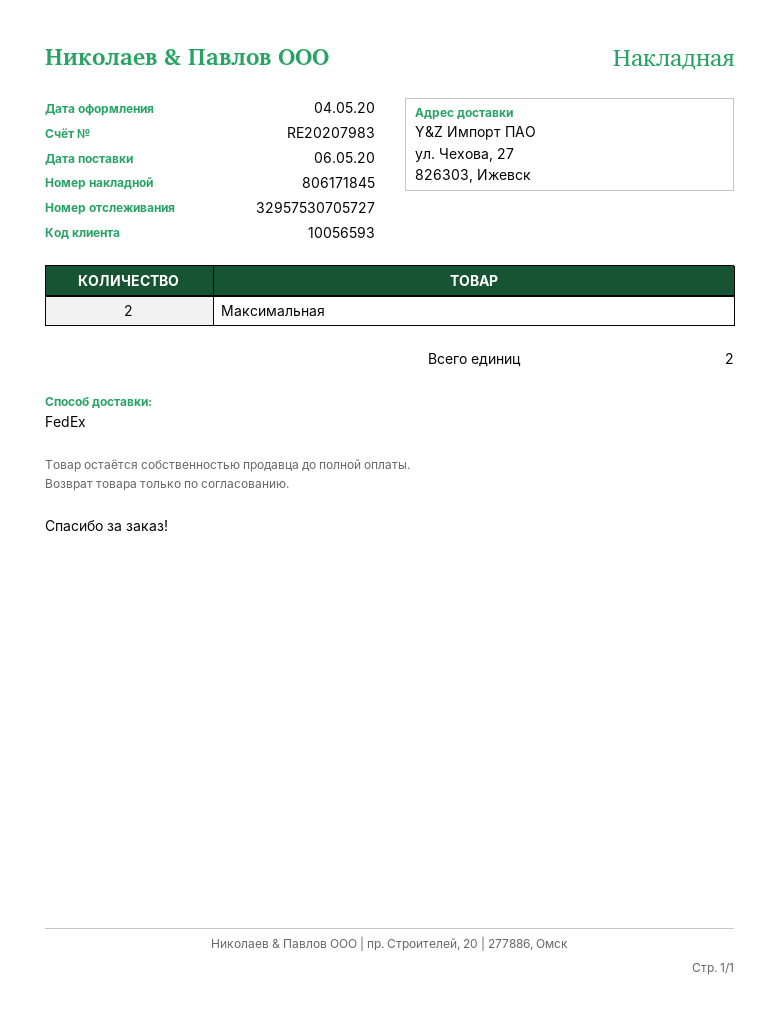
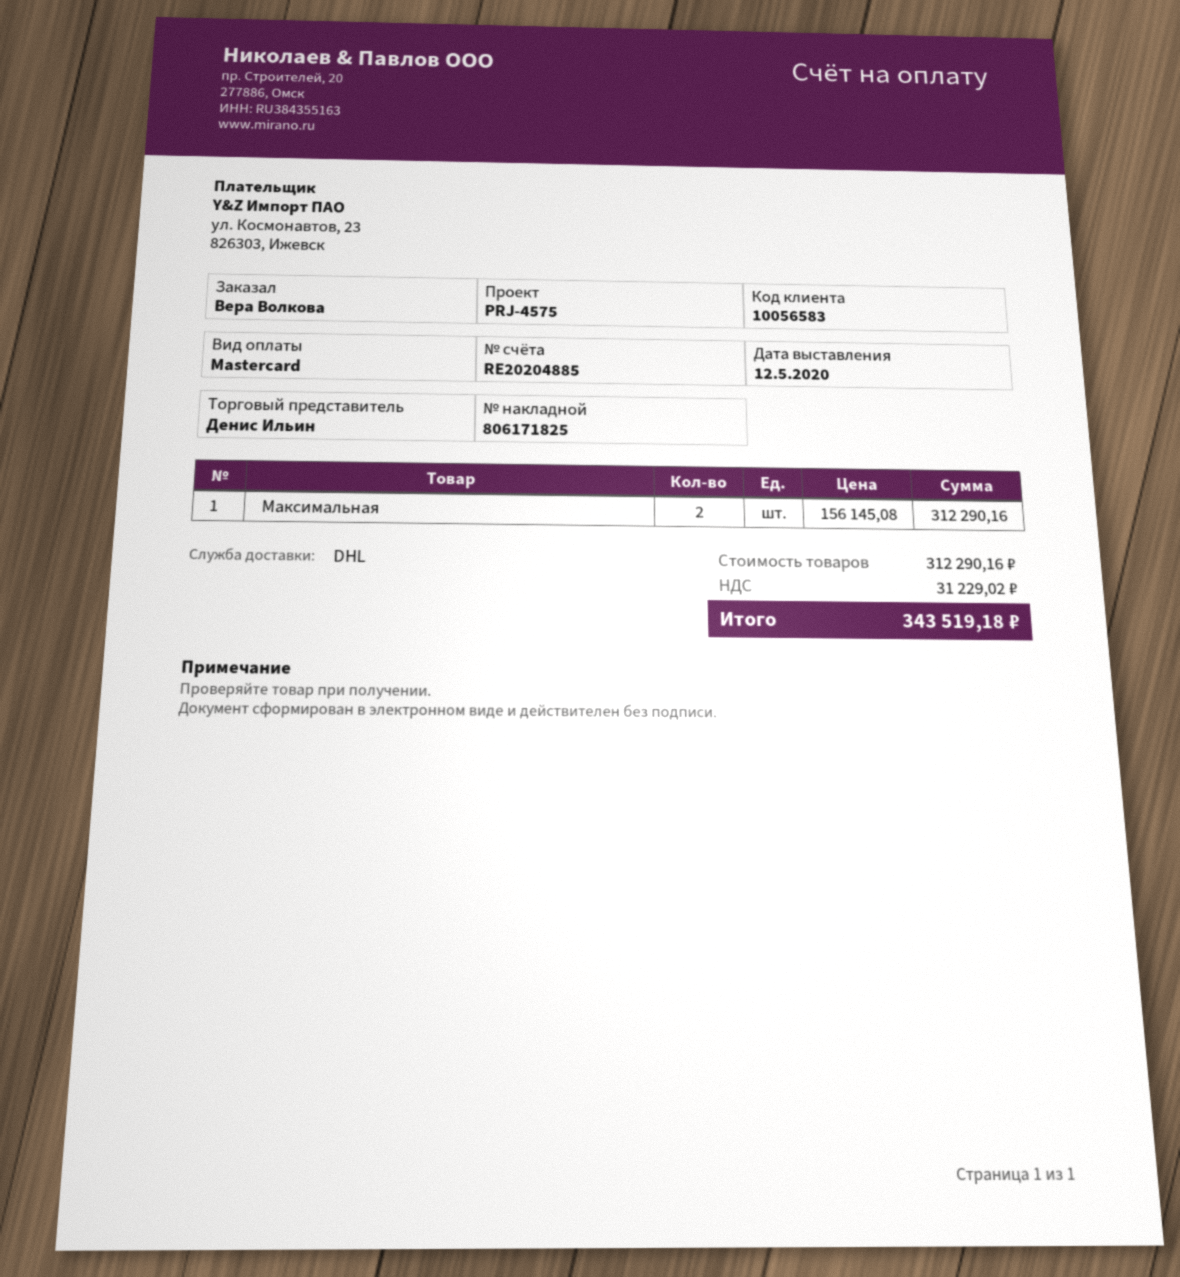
delivery note number: 806171845 -> 806171825
invoice number: RE20207983 -> RE20204885
customer number: 10056593 -> 10056583
shipping method: FedEx -> DHL

